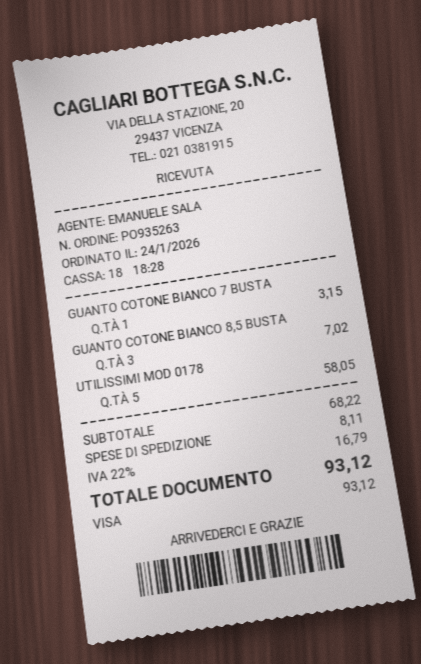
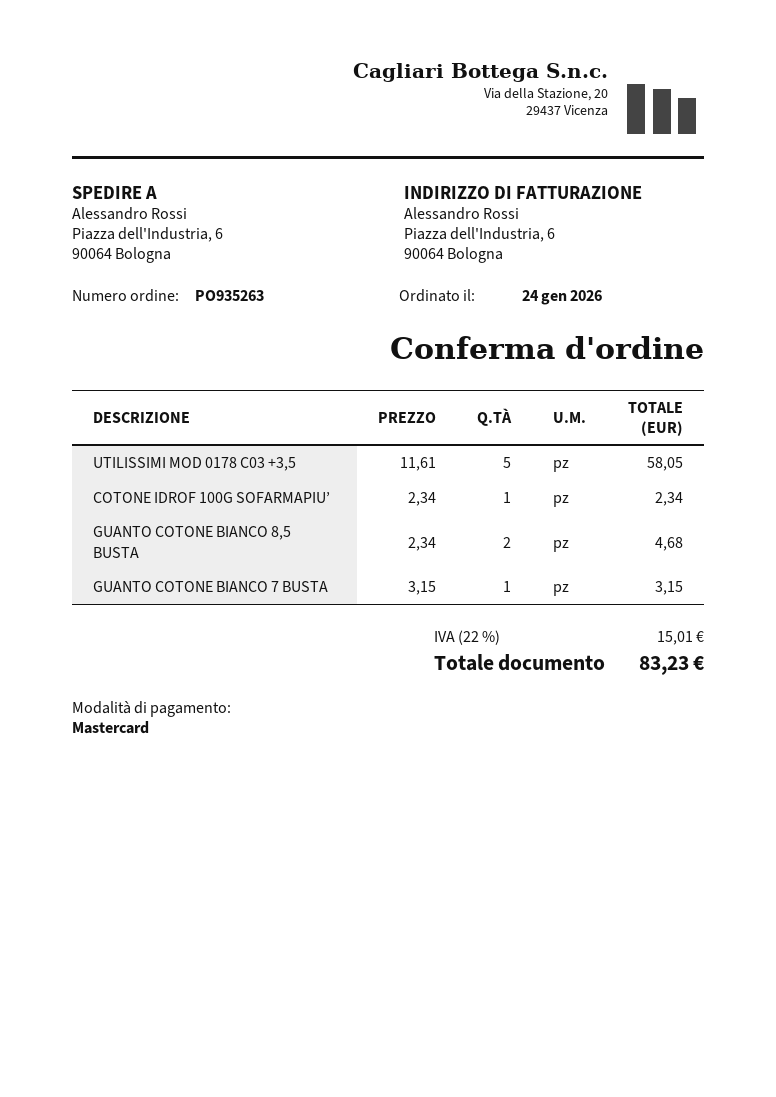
payment method: Visa -> Mastercard
GUANTO COTONE BIANCO 8,5 BUSTA: 3 for 7.02 -> 2 for 4.68
COTONE IDROF 100G SOFARMAPIU’: none -> 1 for 2.34
shipping: 8.11 -> none
tax: 22% = 16.79 -> 22% = 15.01
total: 93.12 -> 83.23

